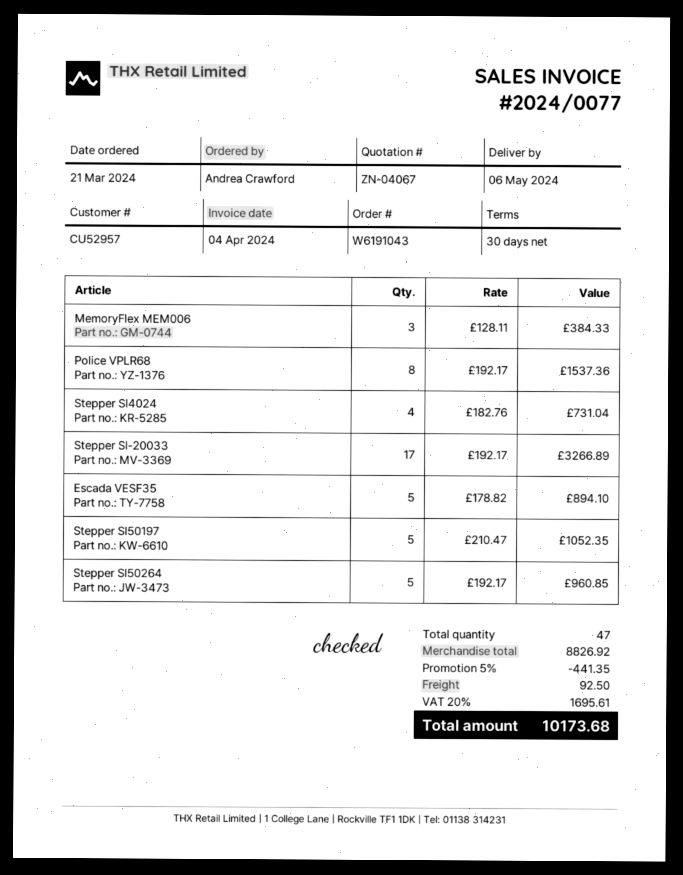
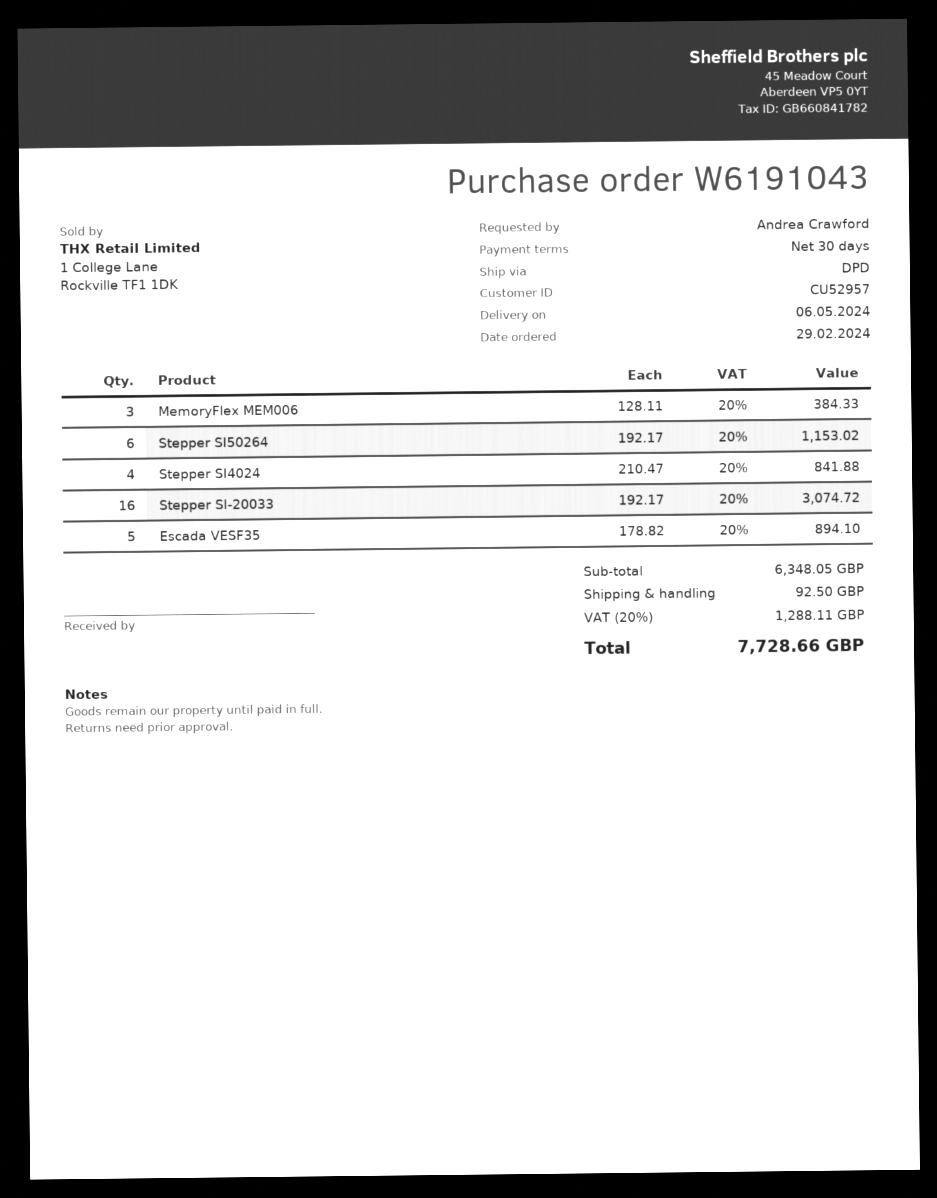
order date: 2024-03-21 -> 2024-02-29
Police VPLR68: 8 x 192.17 = 1537.36 -> none
Stepper SI4024: 4 x 182.76 = 731.04 -> 4 x 210.47 = 841.88
Stepper SI-20033: 17 x 192.17 = 3266.89 -> 16 x 192.17 = 3074.72
Stepper SI50197: 5 x 210.47 = 1052.35 -> none
Stepper SI50264: 5 x 192.17 = 960.85 -> 6 x 192.17 = 1153.02
subtotal: 8826.92 -> 6348.05
discount: 5% = 441.35 -> none
tax: 20% = 1695.61 -> 20% = 1288.11
total: 10173.68 -> 7728.66

